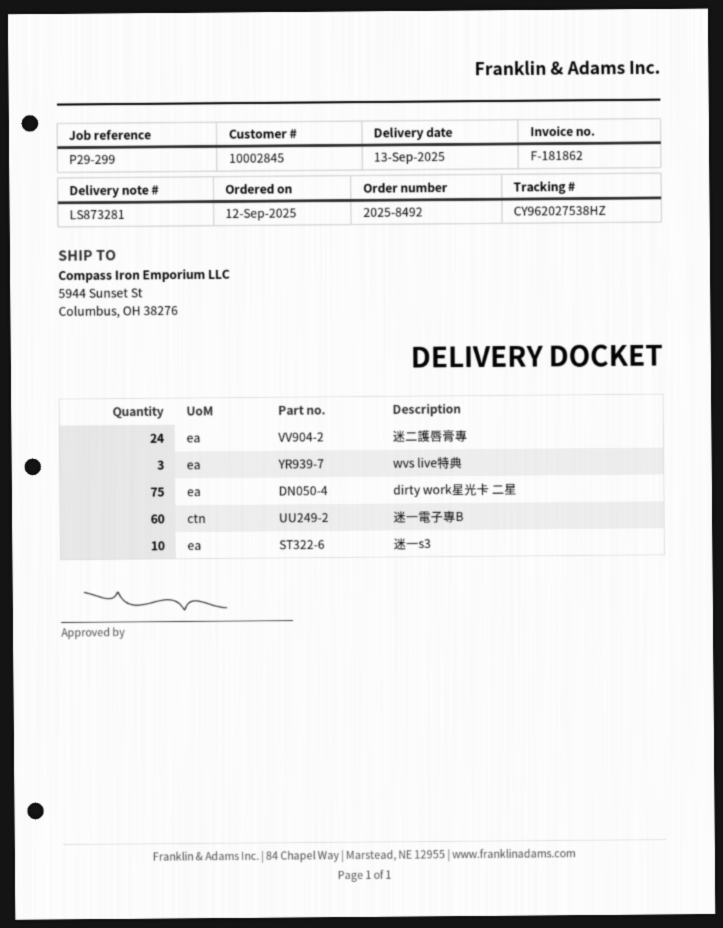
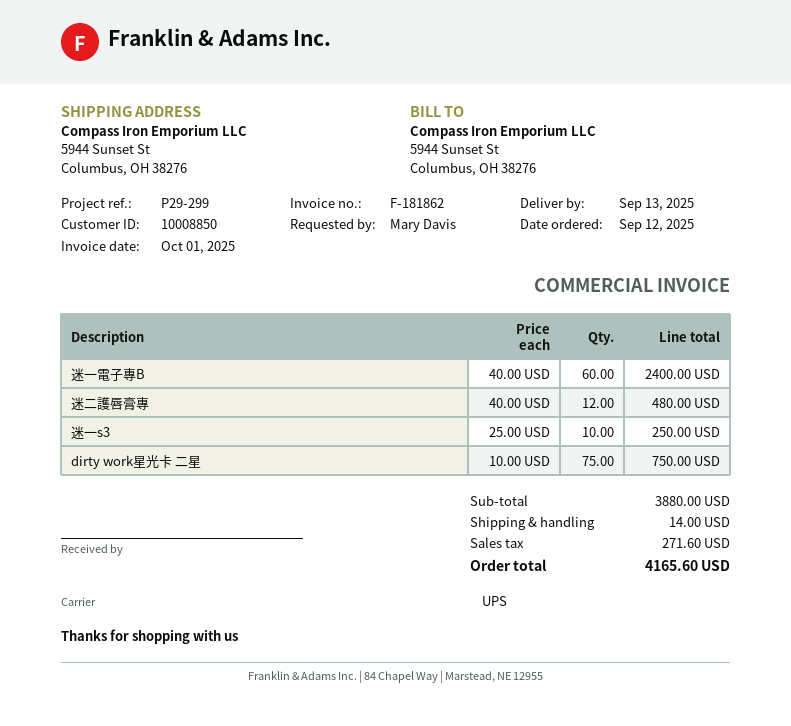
customer number: 10002845 -> 10008850
迷二護唇膏專: 24 -> 12
wvs live特典: 3 -> none

